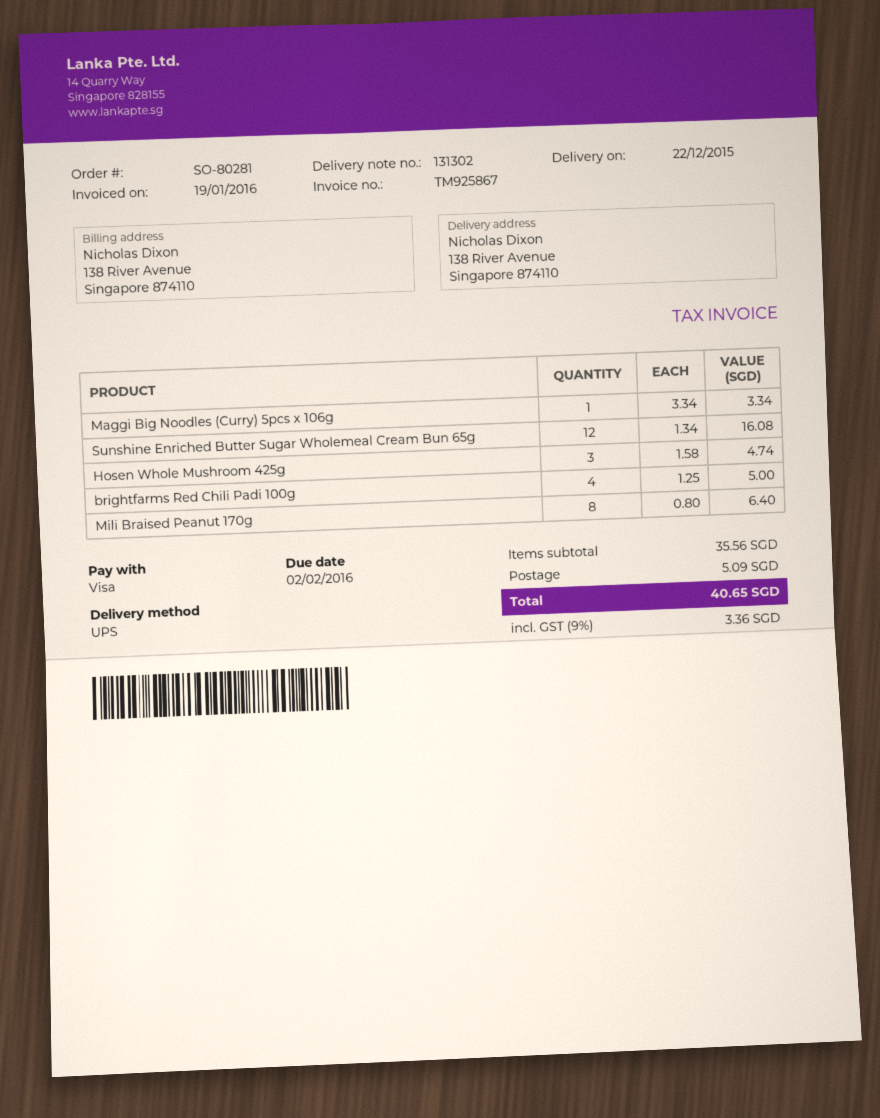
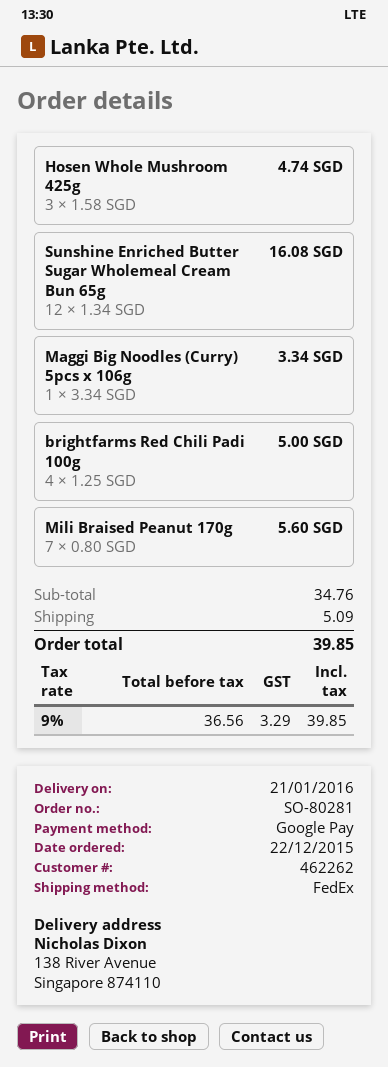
delivery date: 2015-12-22 -> 2016-01-21
payment method: Visa -> Google Pay
shipping method: UPS -> FedEx
Mili Braised Peanut 170g: 8 x 0.80 = 6.40 -> 7 x 0.80 = 5.60
subtotal: 35.56 -> 34.76
tax: 9% = 3.36 -> 9% = 3.29
total: 40.65 -> 39.85

